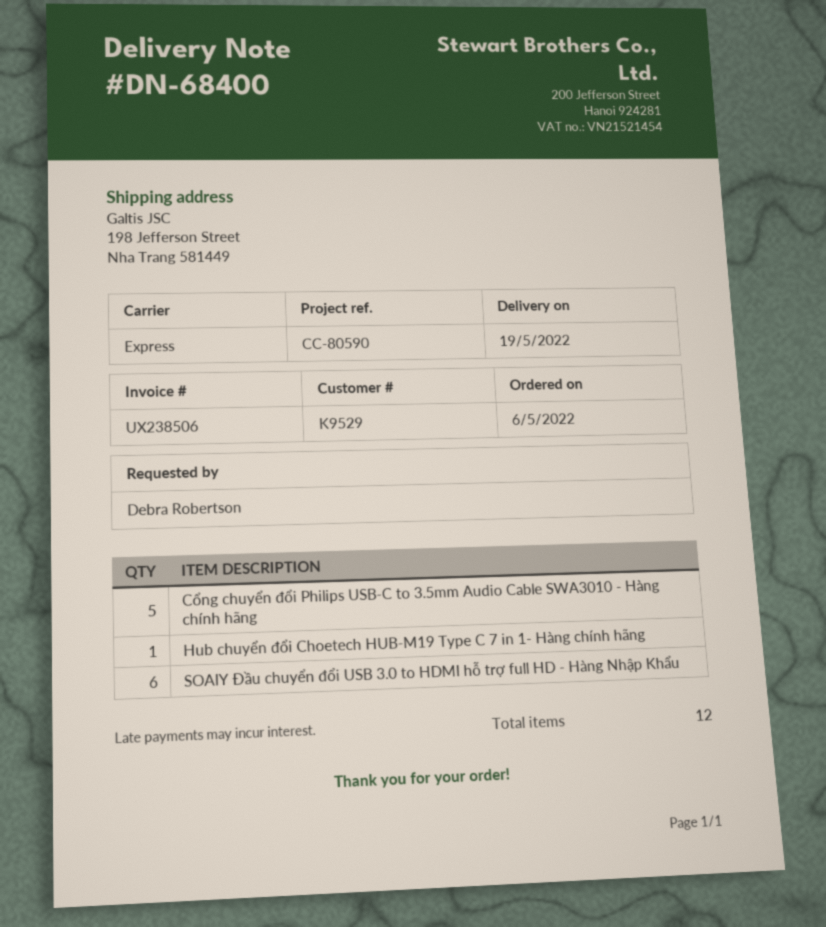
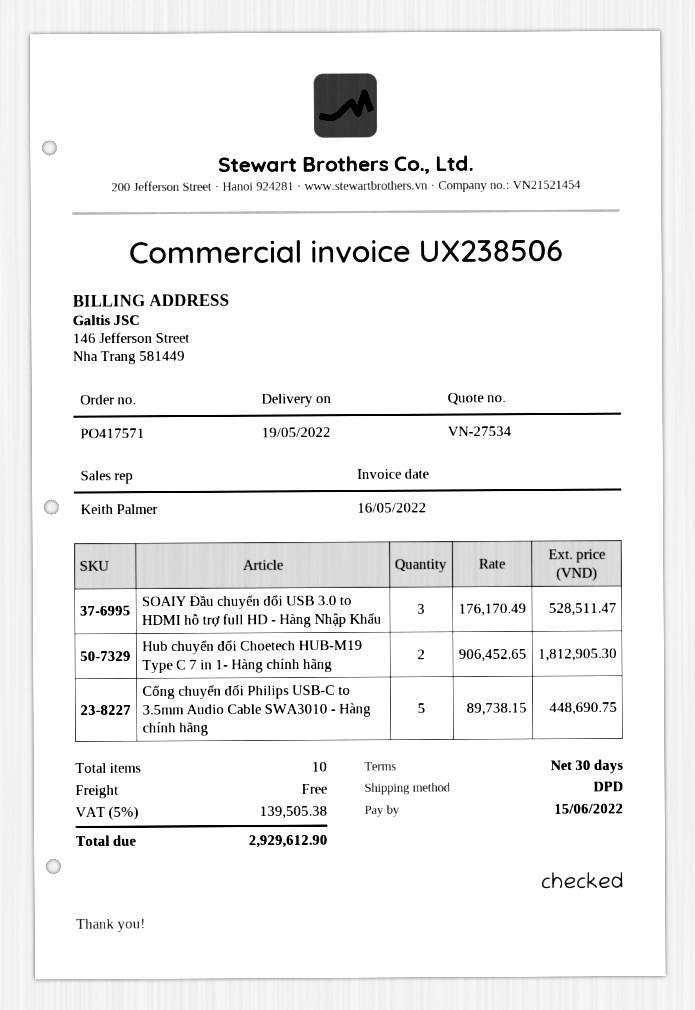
shipping method: express -> DPD
Hub chuyển đổi Choetech HUB-M19 Type C 7 in 1- Hàng chính hãng: 1 -> 2
SOAIY Đầu chuyển đổi USB 3.0 to HDMI hỗ trợ full HD - Hàng Nhập Khẩu: 6 -> 3
total quantity: 12 -> 10

